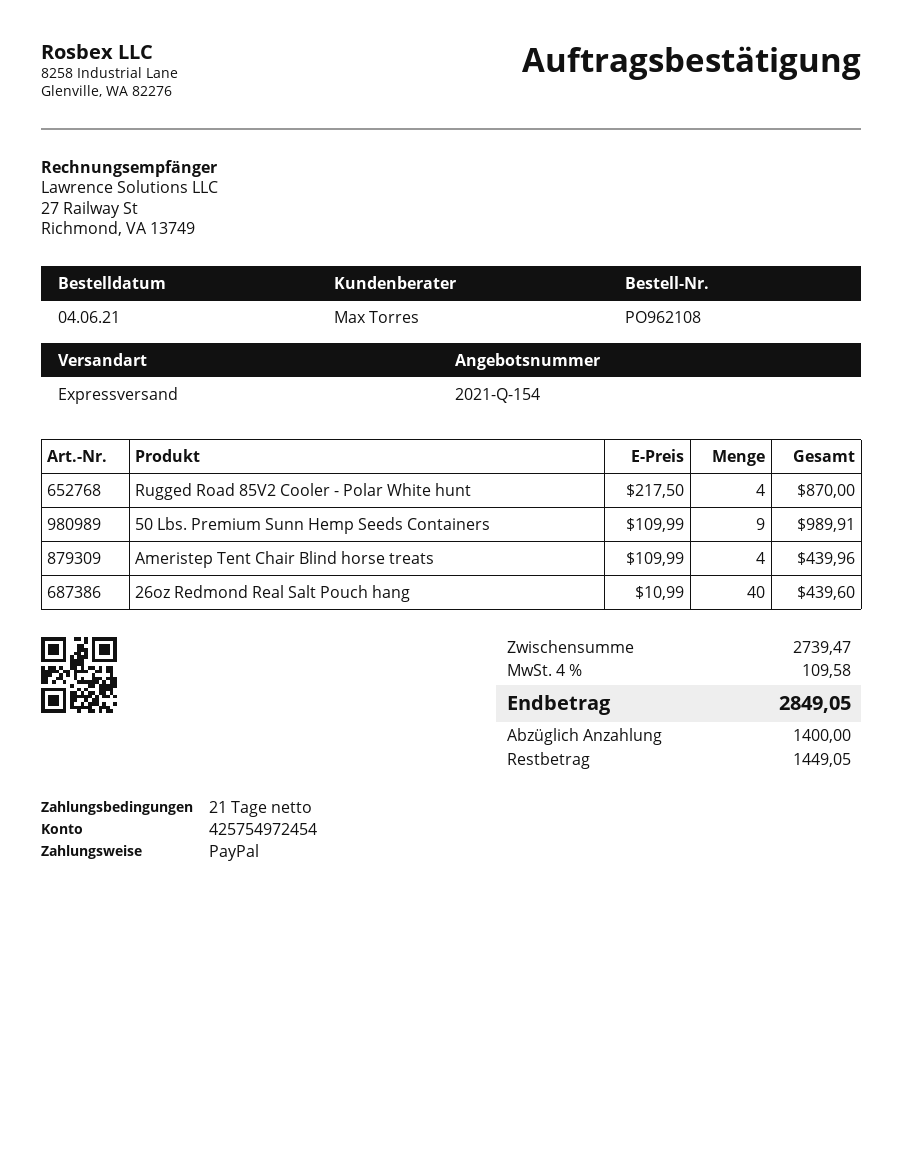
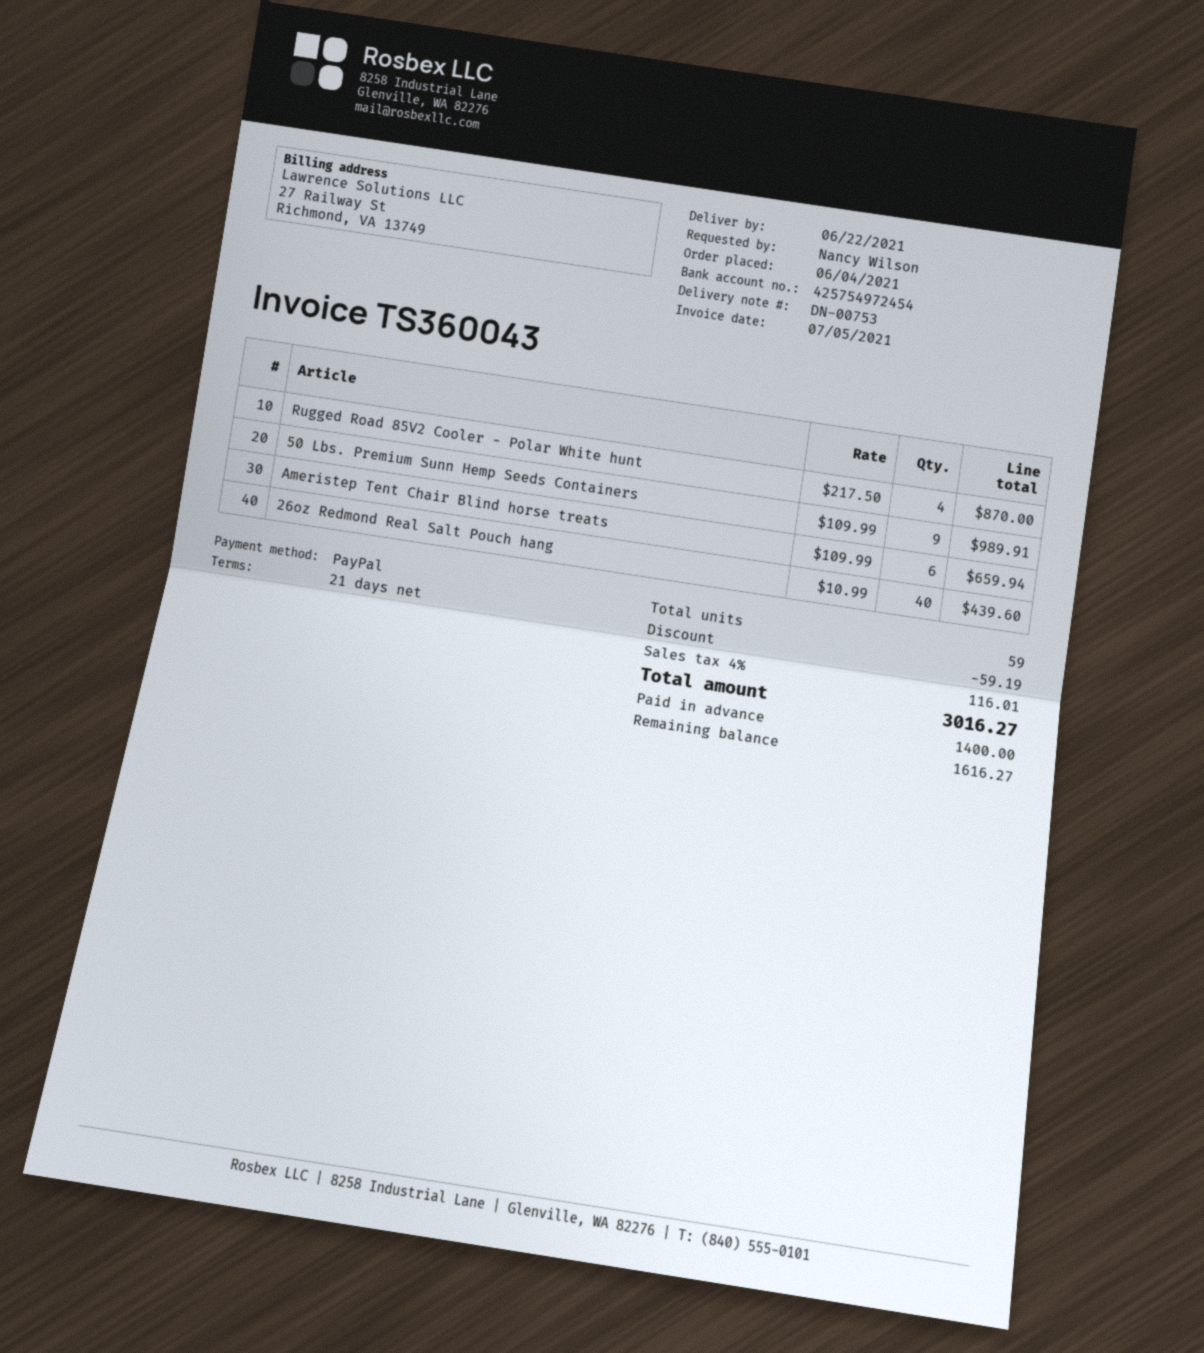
Ameristep Tent Chair Blind horse treats: 4 x 109.99 = 439.96 -> 6 x 109.99 = 659.94
discount: none -> 59.19
tax: 4% = 109.58 -> 4% = 116.01
total: 2849.05 -> 3016.27
balance: 1449.05 -> 1616.27

